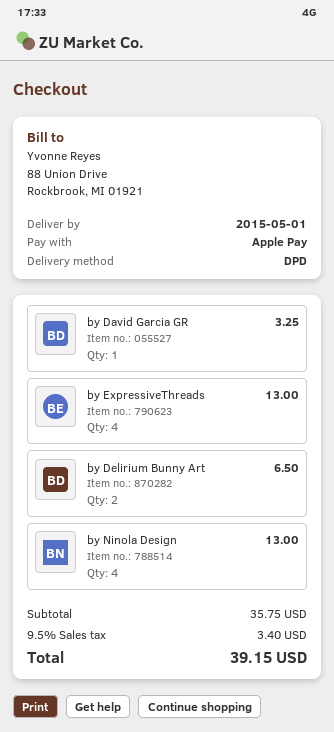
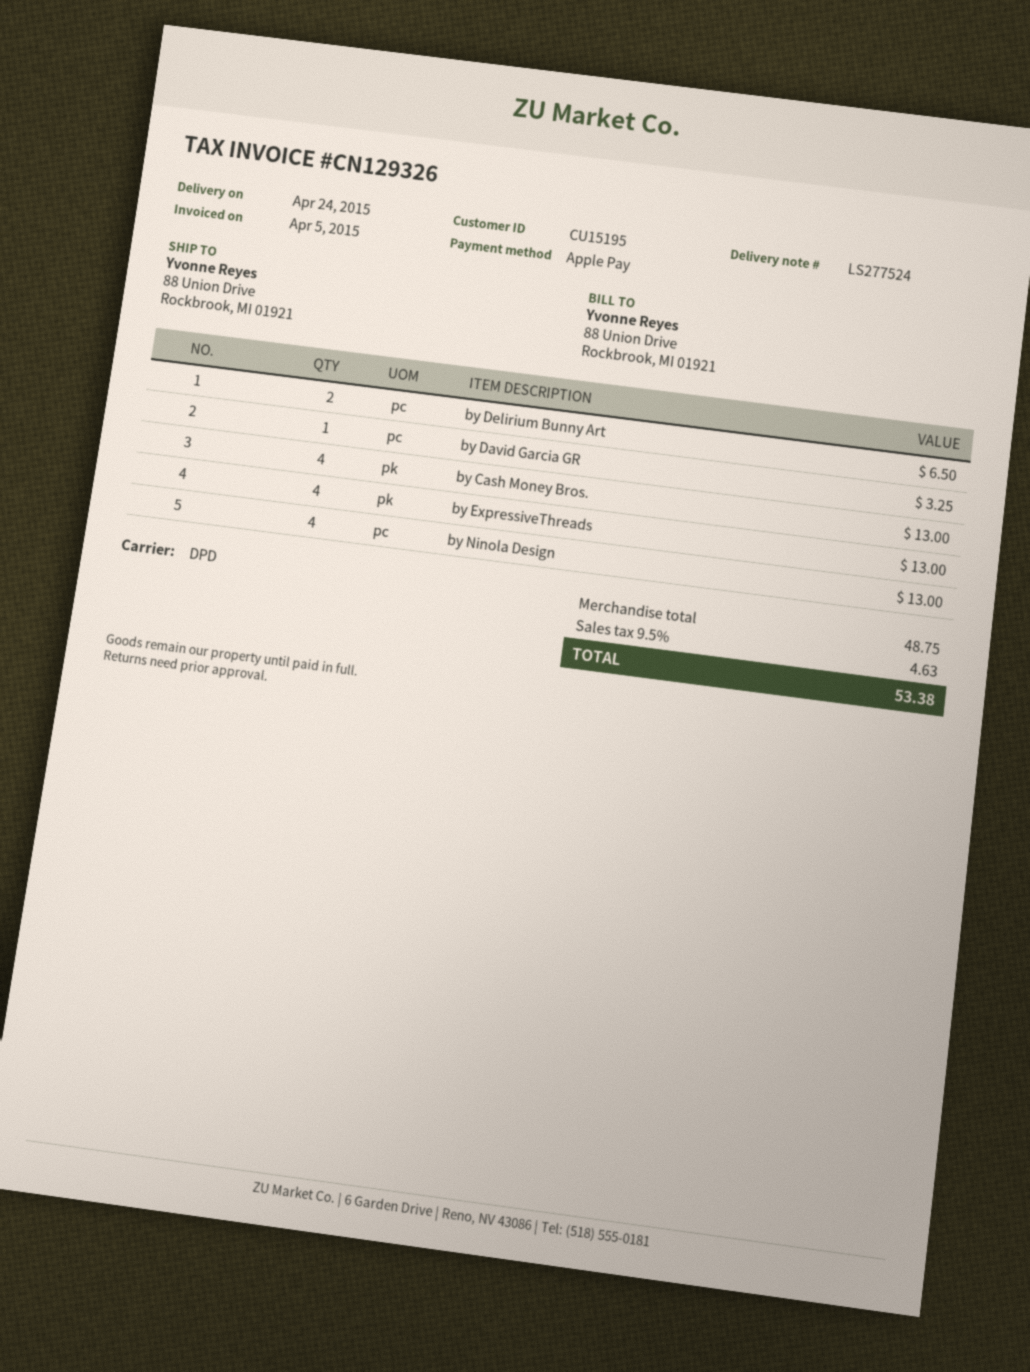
delivery date: 2015-05-01 -> 2015-04-24
by Cash Money Bros.: none -> 4 for 13.00
subtotal: 35.75 -> 48.75
tax: 9.5% = 3.40 -> 9.5% = 4.63
total: 39.15 -> 53.38

